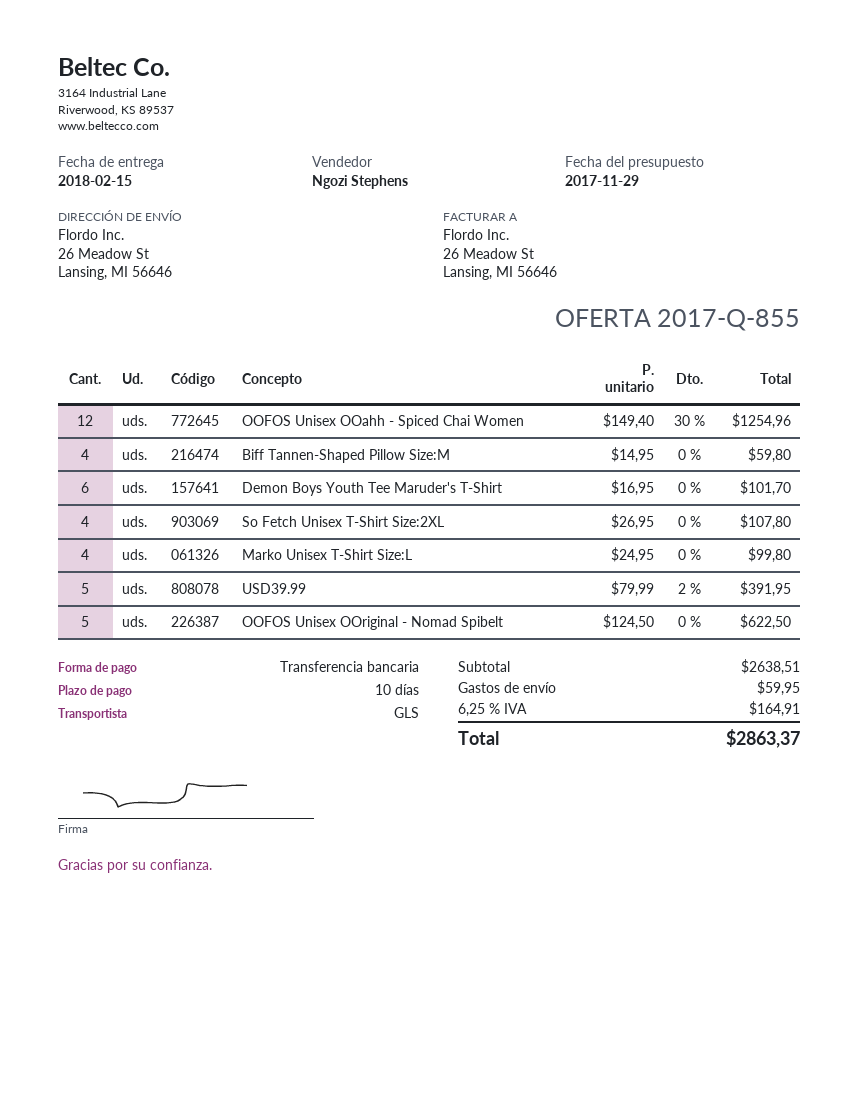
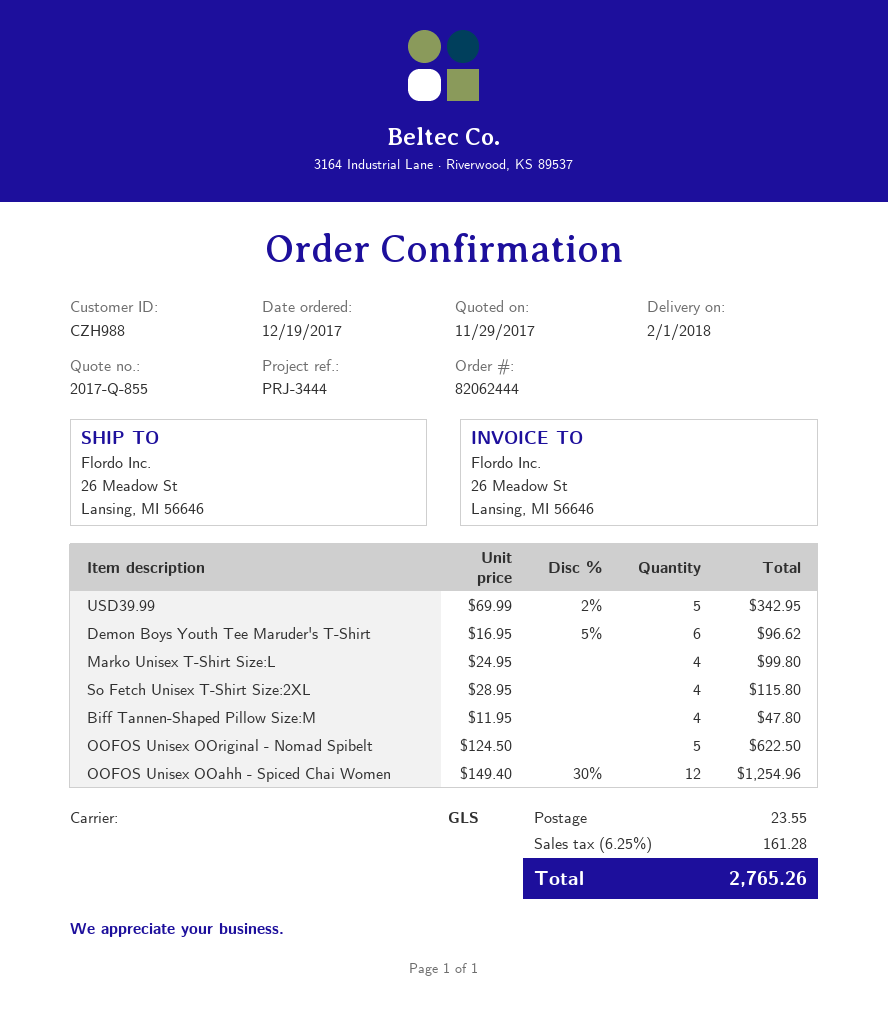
delivery date: 2018-02-15 -> 2018-02-01
Biff Tannen-Shaped Pillow Size:M: 4 x 14.95 = 59.80 -> 4 x 11.95 = 47.80
Demon Boys Youth Tee Maruder's T-Shirt: 6 x 16.95 = 101.70 -> 6 x 16.95 - 5% = 96.62
So Fetch Unisex T-Shirt Size:2XL: 4 x 26.95 = 107.80 -> 4 x 28.95 = 115.80
USD39.99: 5 x 79.99 - 2% = 391.95 -> 5 x 69.99 - 2% = 342.95
shipping: 59.95 -> 23.55
tax: 6.25% = 164.91 -> 6.25% = 161.28
total: 2863.37 -> 2765.26

